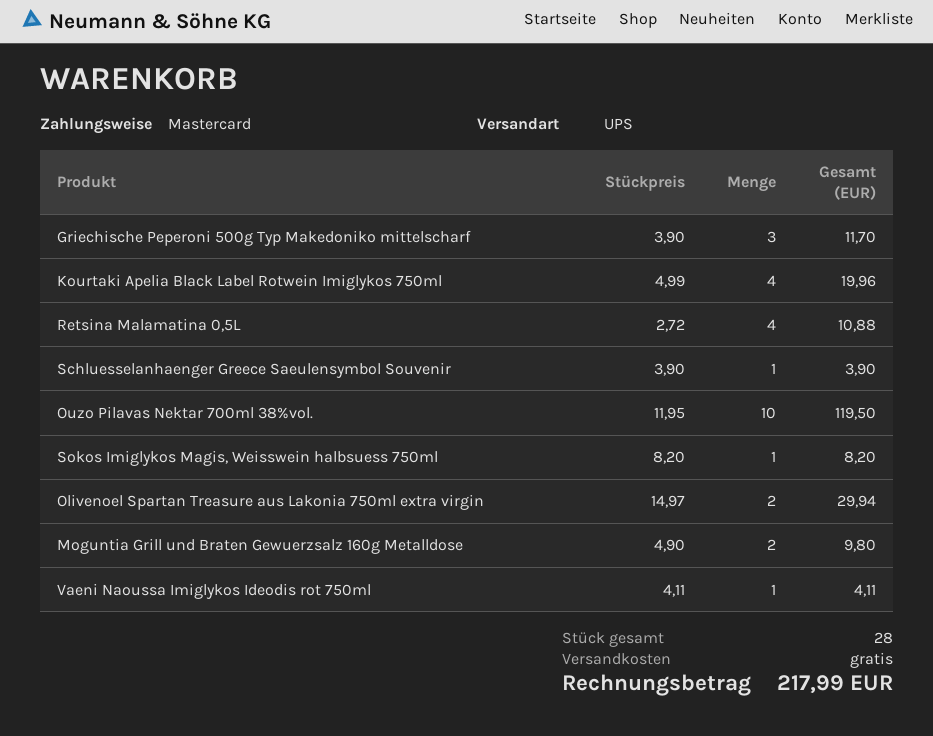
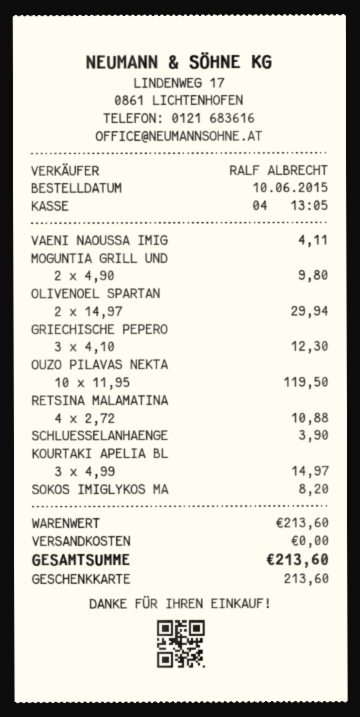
payment method: Mastercard -> gift card
Griechische Peperoni 500g Typ Makedoniko mittelscharf: 3 x 3.90 = 11.70 -> 3 x 4.10 = 12.30
Kourtaki Apelia Black Label Rotwein Imiglykos 750ml: 4 x 4.99 = 19.96 -> 3 x 4.99 = 14.97
total: 217.99 -> 213.60

